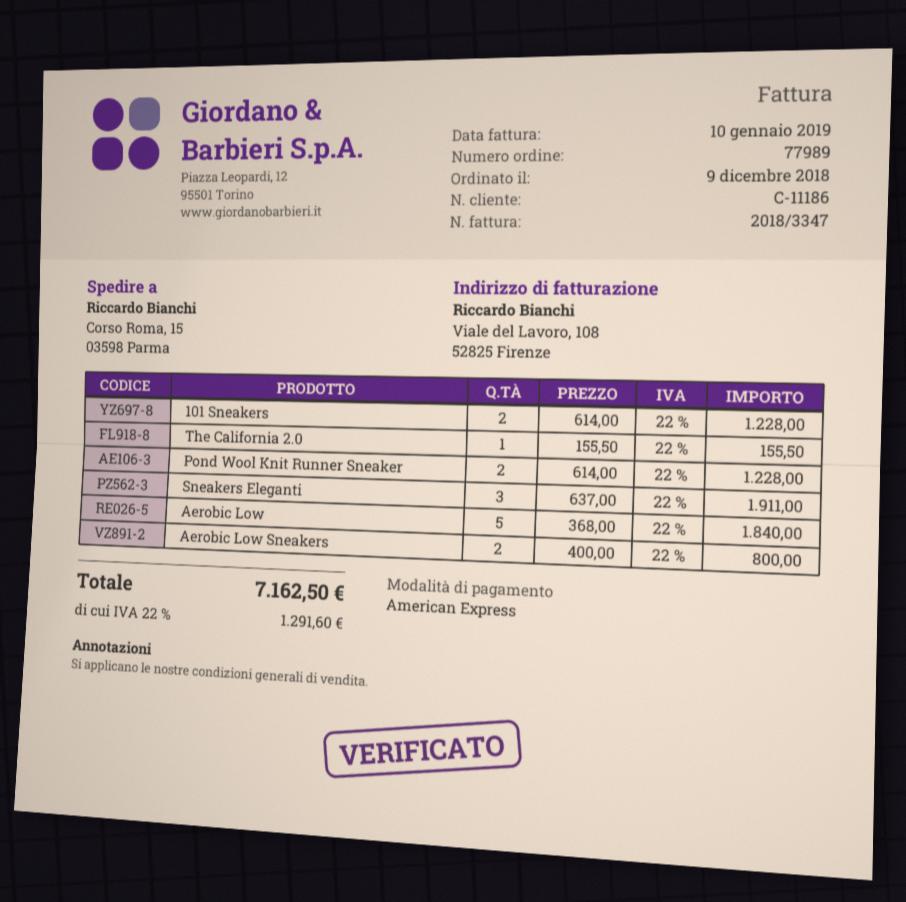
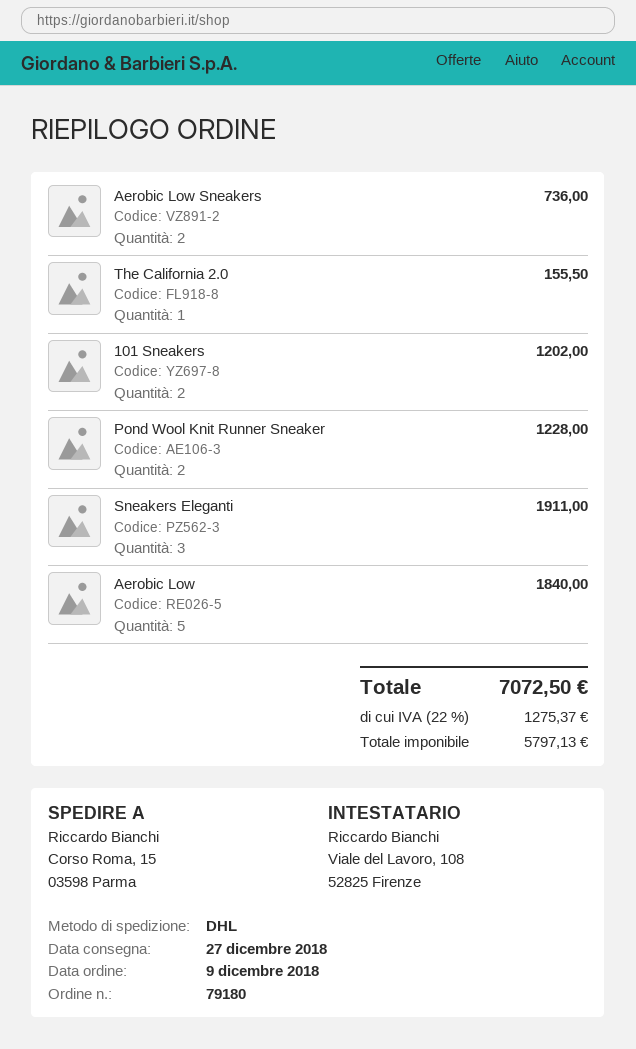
order number: 77989 -> 79180
101 Sneakers: 2 for 1228.00 -> 2 for 1202.00
Aerobic Low Sneakers: 2 for 800.00 -> 2 for 736.00
tax: 22% = 1291.60 -> 22% = 1275.37
total: 7162.50 -> 7072.50

